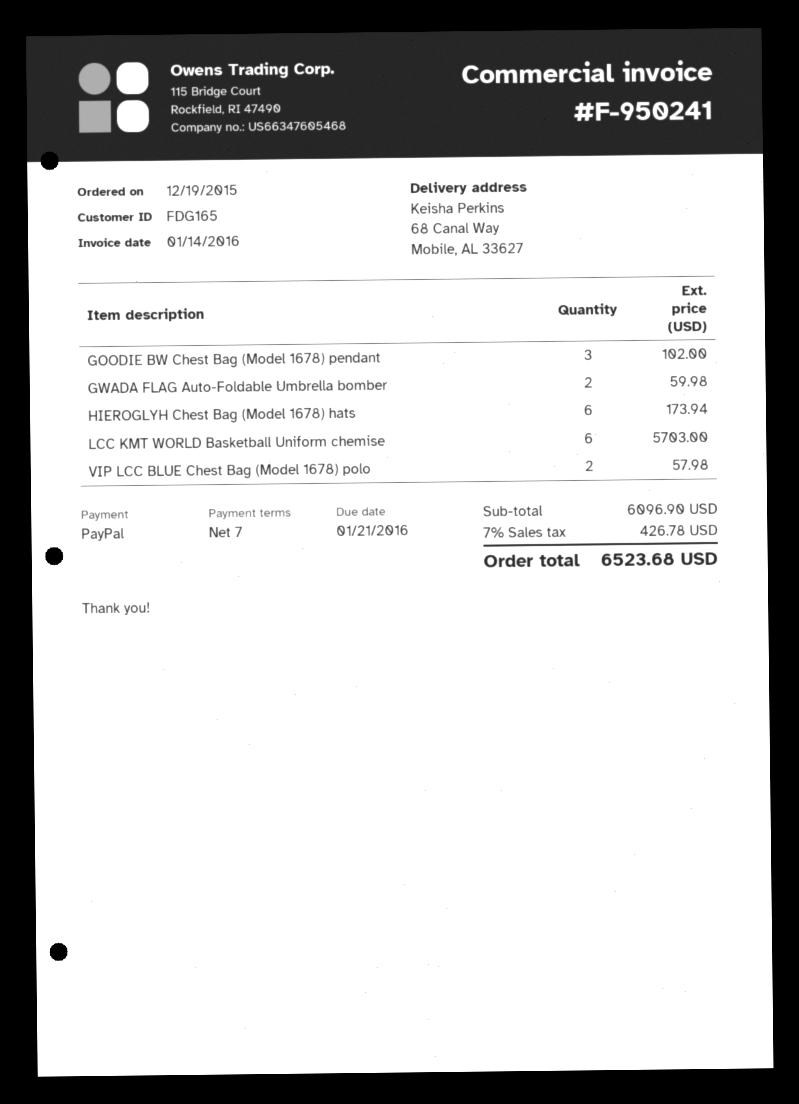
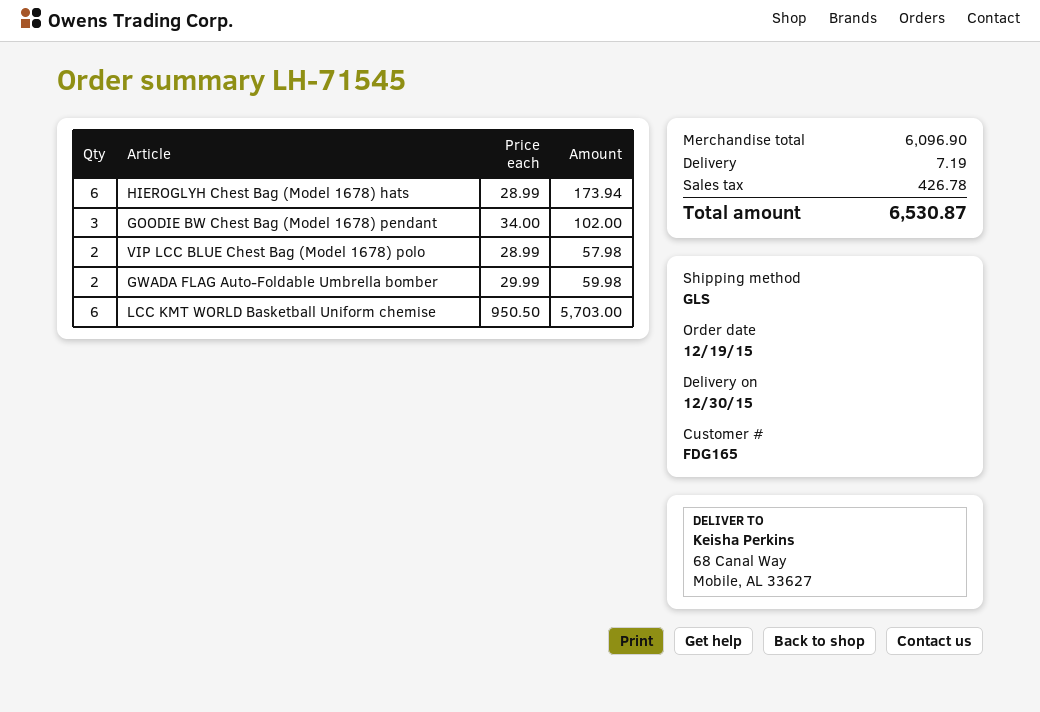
shipping: none -> 7.19
total: 6523.68 -> 6530.87

